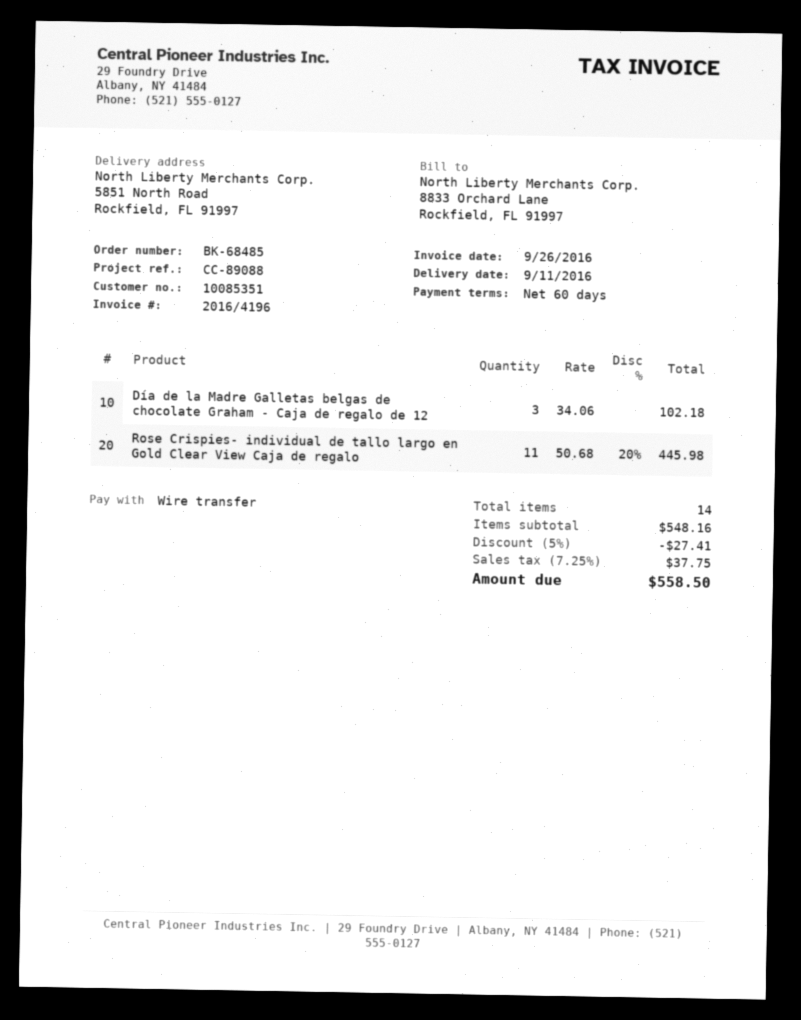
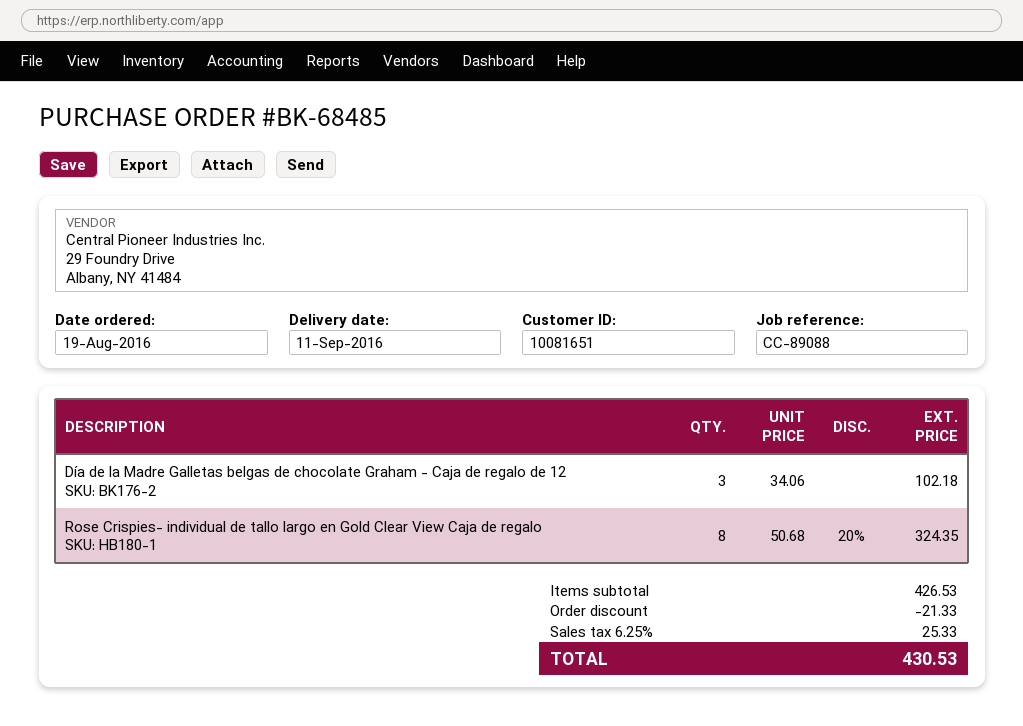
customer number: 10085351 -> 10081651
Rose Crispies- individual de tallo largo en Gold Clear View Caja de regalo: 11 x 50.68 - 20% = 445.98 -> 8 x 50.68 - 20% = 324.35
subtotal: 548.16 -> 426.53
discount: 27.41 -> 21.33
tax: 7.25% = 37.75 -> 6.25% = 25.33
total: 558.50 -> 430.53

